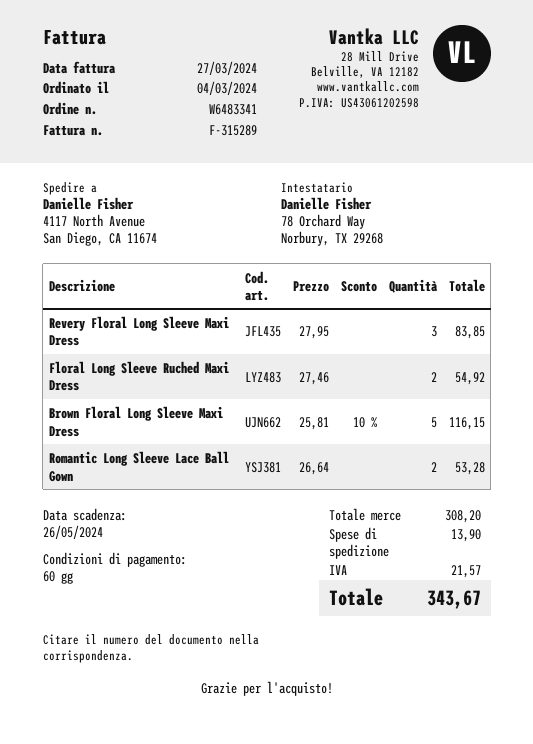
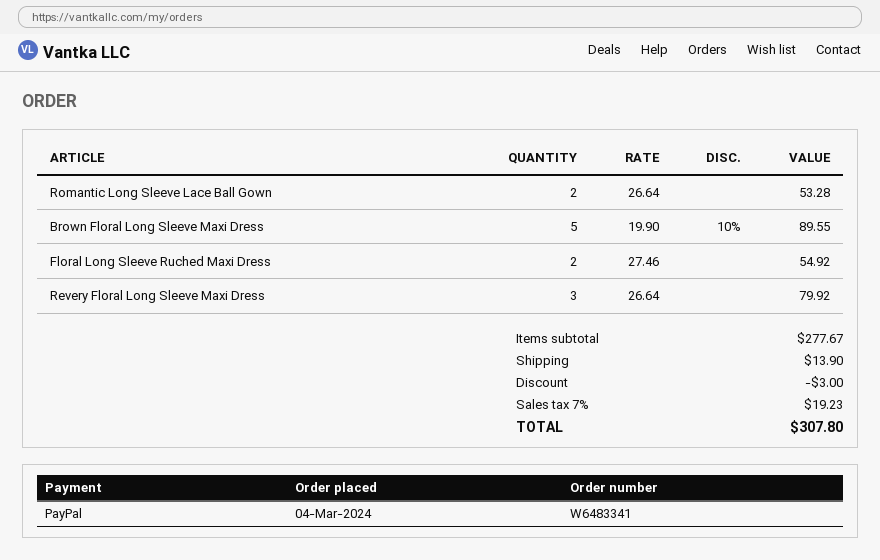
Revery Floral Long Sleeve Maxi Dress: 3 x 27.95 = 83.85 -> 3 x 26.64 = 79.92
Brown Floral Long Sleeve Maxi Dress: 5 x 25.81 - 10% = 116.15 -> 5 x 19.90 - 10% = 89.55
subtotal: 308.20 -> 277.67
discount: none -> 3.00
tax: 21.57 -> 19.23
total: 343.67 -> 307.80

